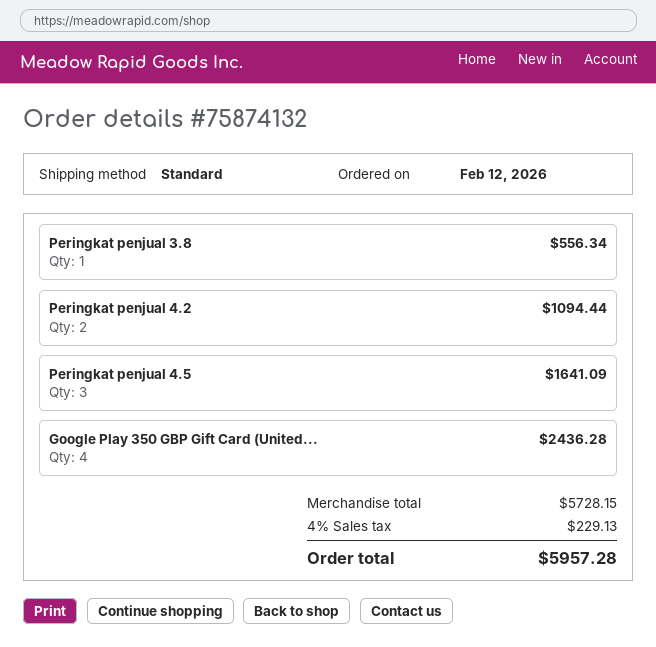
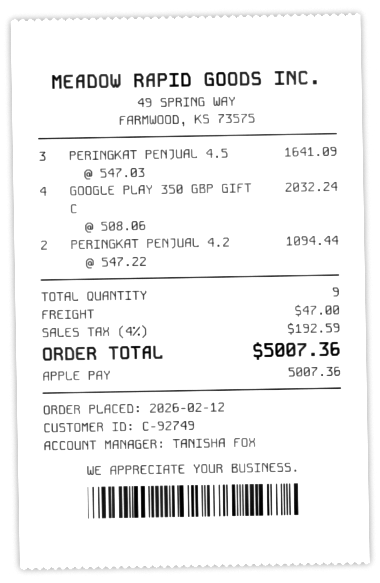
Peringkat penjual 3.8: 1 for 556.34 -> none
Google Play 350 GBP Gift Card (United...: 4 for 2436.28 -> 4 for 2032.24
shipping: none -> 47.00
tax: 4% = 229.13 -> 4% = 192.59
total: 5957.28 -> 5007.36

